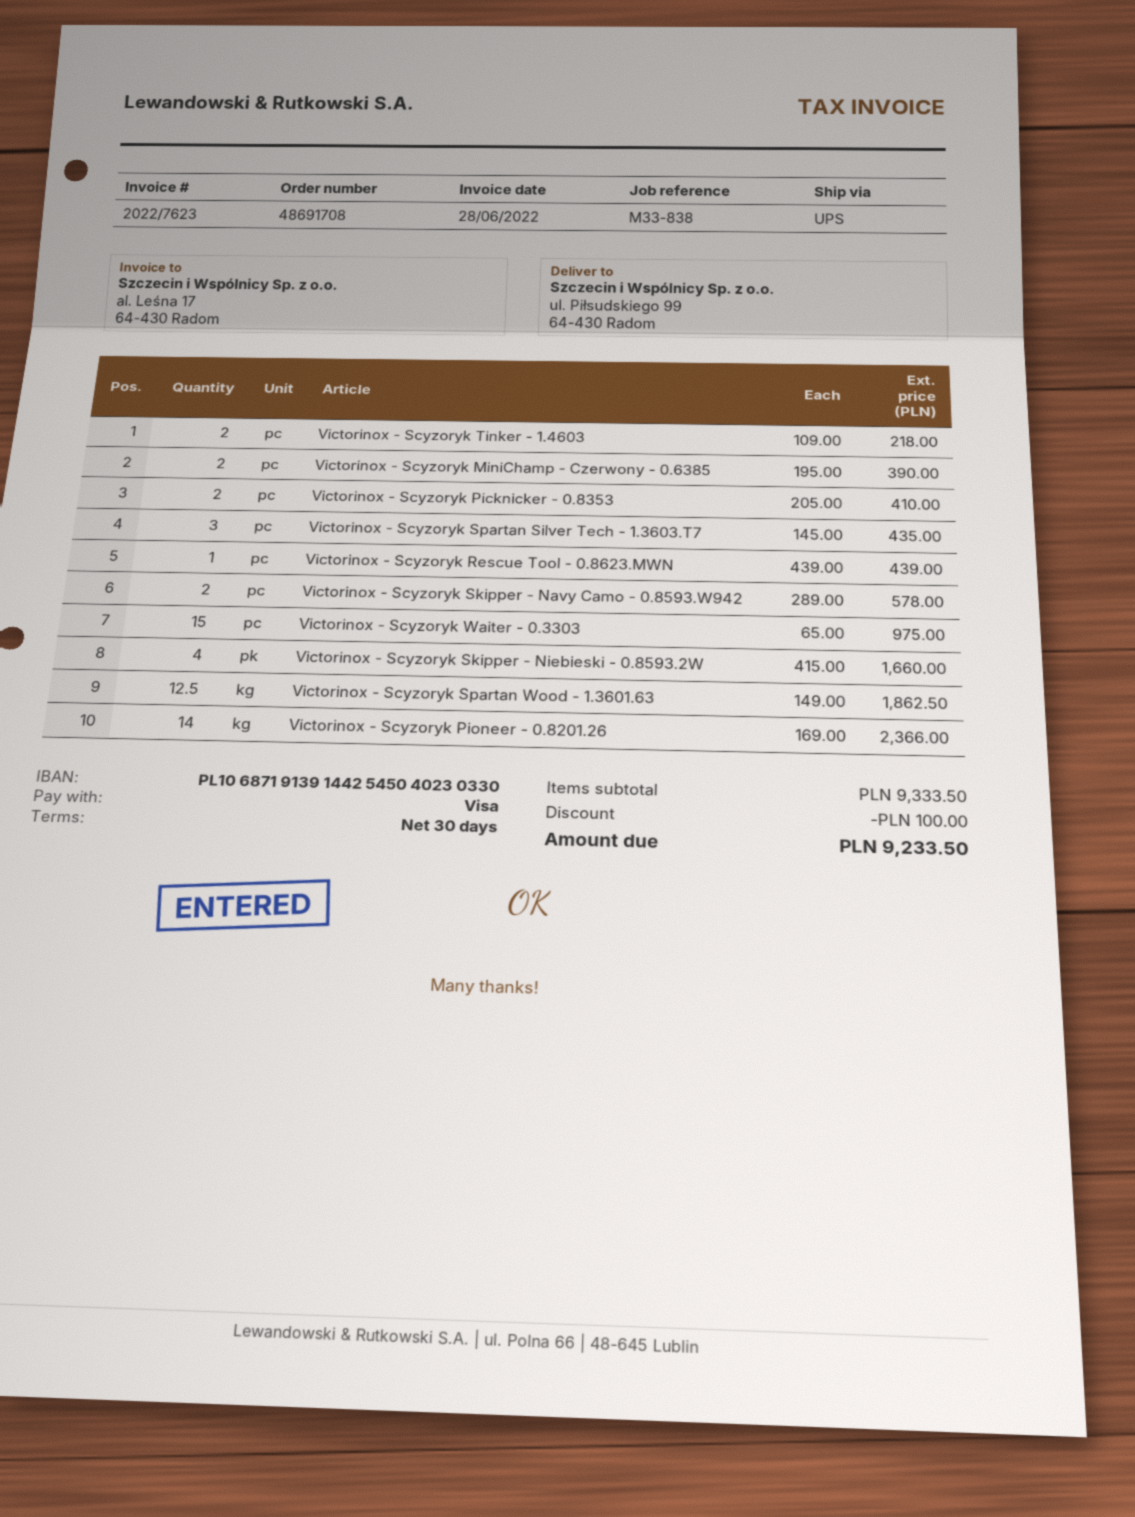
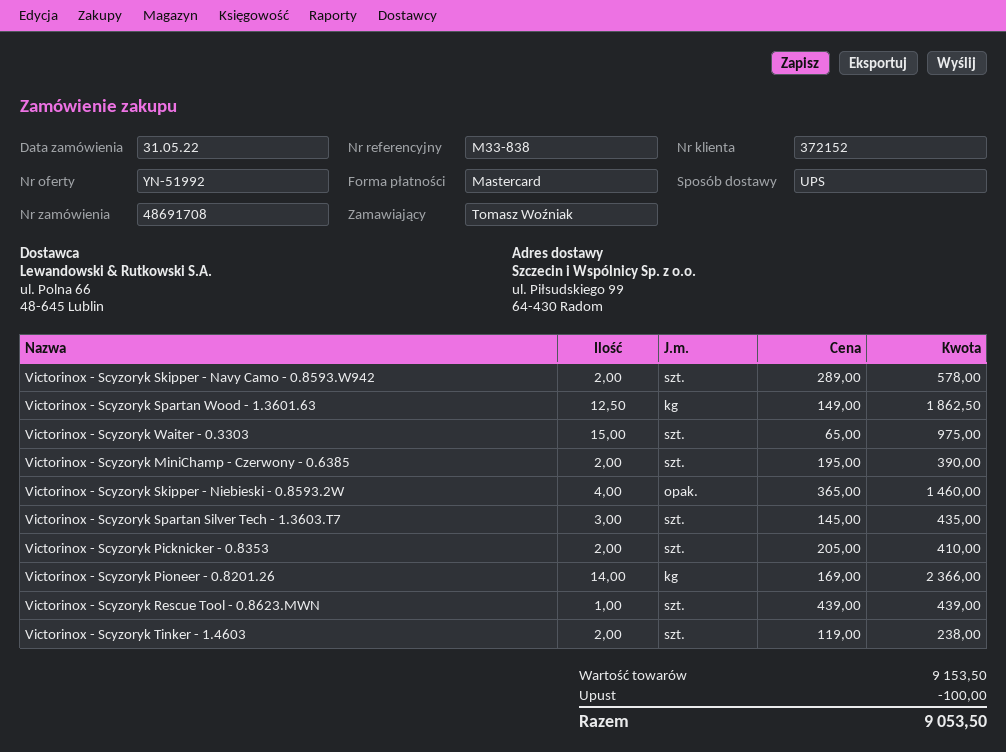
payment method: Visa -> Mastercard
Victorinox - Scyzoryk Tinker - 1.4603: 2 x 109.00 = 218.00 -> 2 x 119.00 = 238.00
Victorinox - Scyzoryk Skipper - Niebieski - 0.8593.2W: 4 x 415.00 = 1660.00 -> 4 x 365.00 = 1460.00
subtotal: 9333.50 -> 9153.50
total: 9233.50 -> 9053.50

